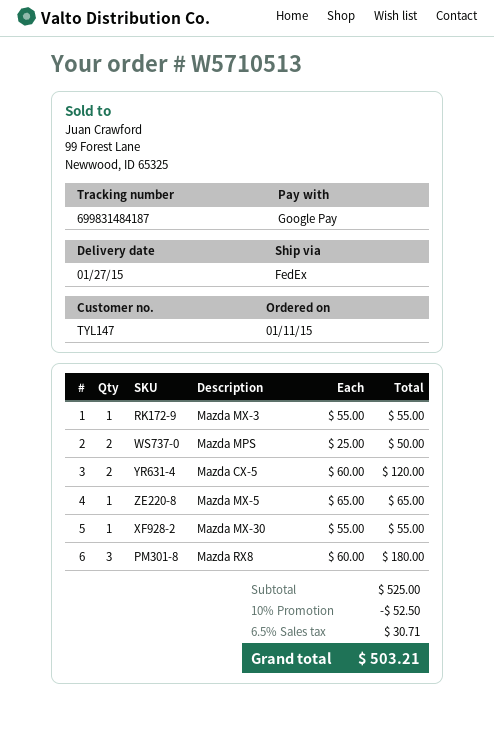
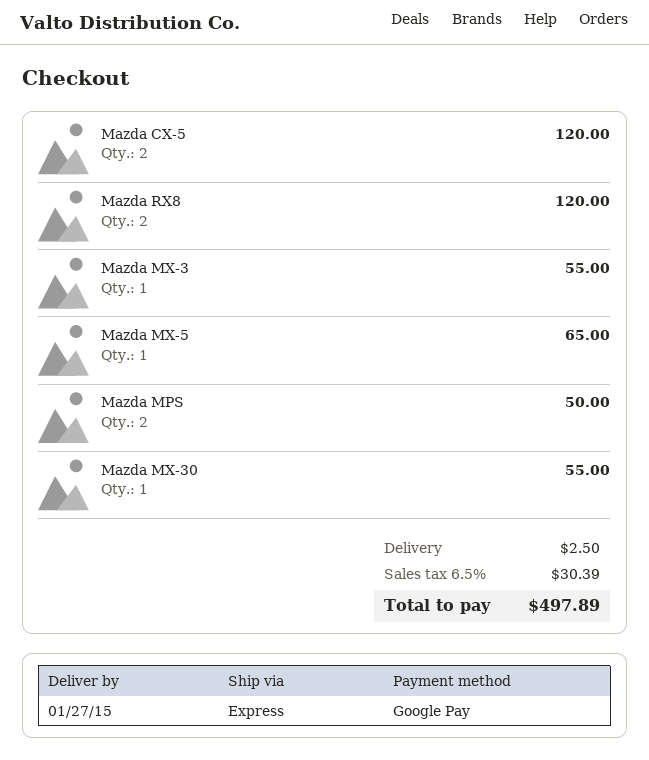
shipping method: FedEx -> express
Mazda RX8: 3 for 180.00 -> 2 for 120.00
discount: 10% = 52.50 -> none
shipping: none -> 2.50
tax: 6.5% = 30.71 -> 6.5% = 30.39
total: 503.21 -> 497.89

